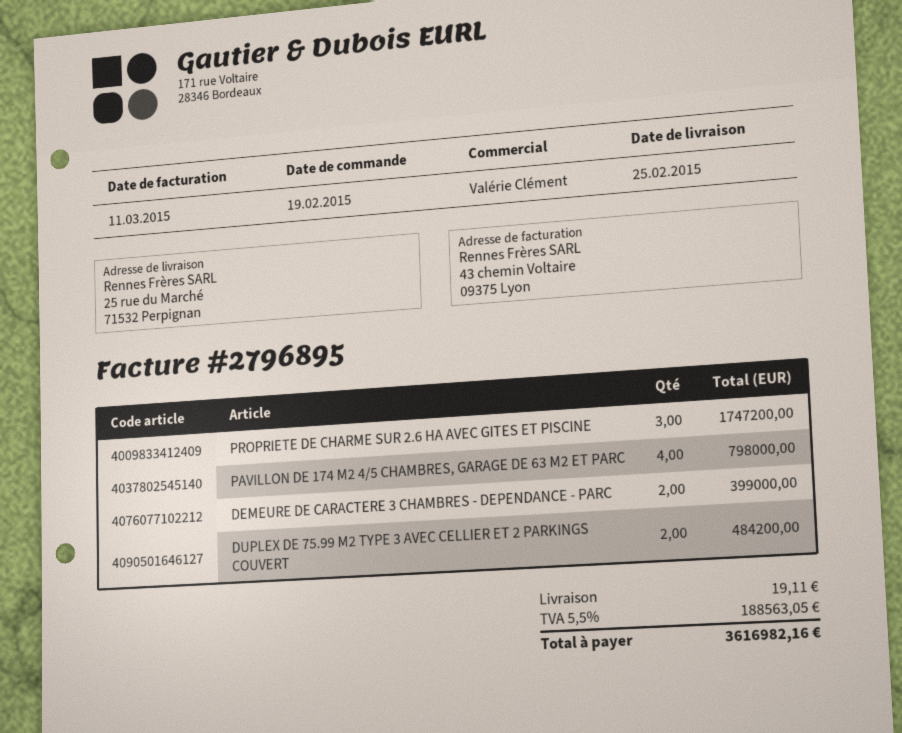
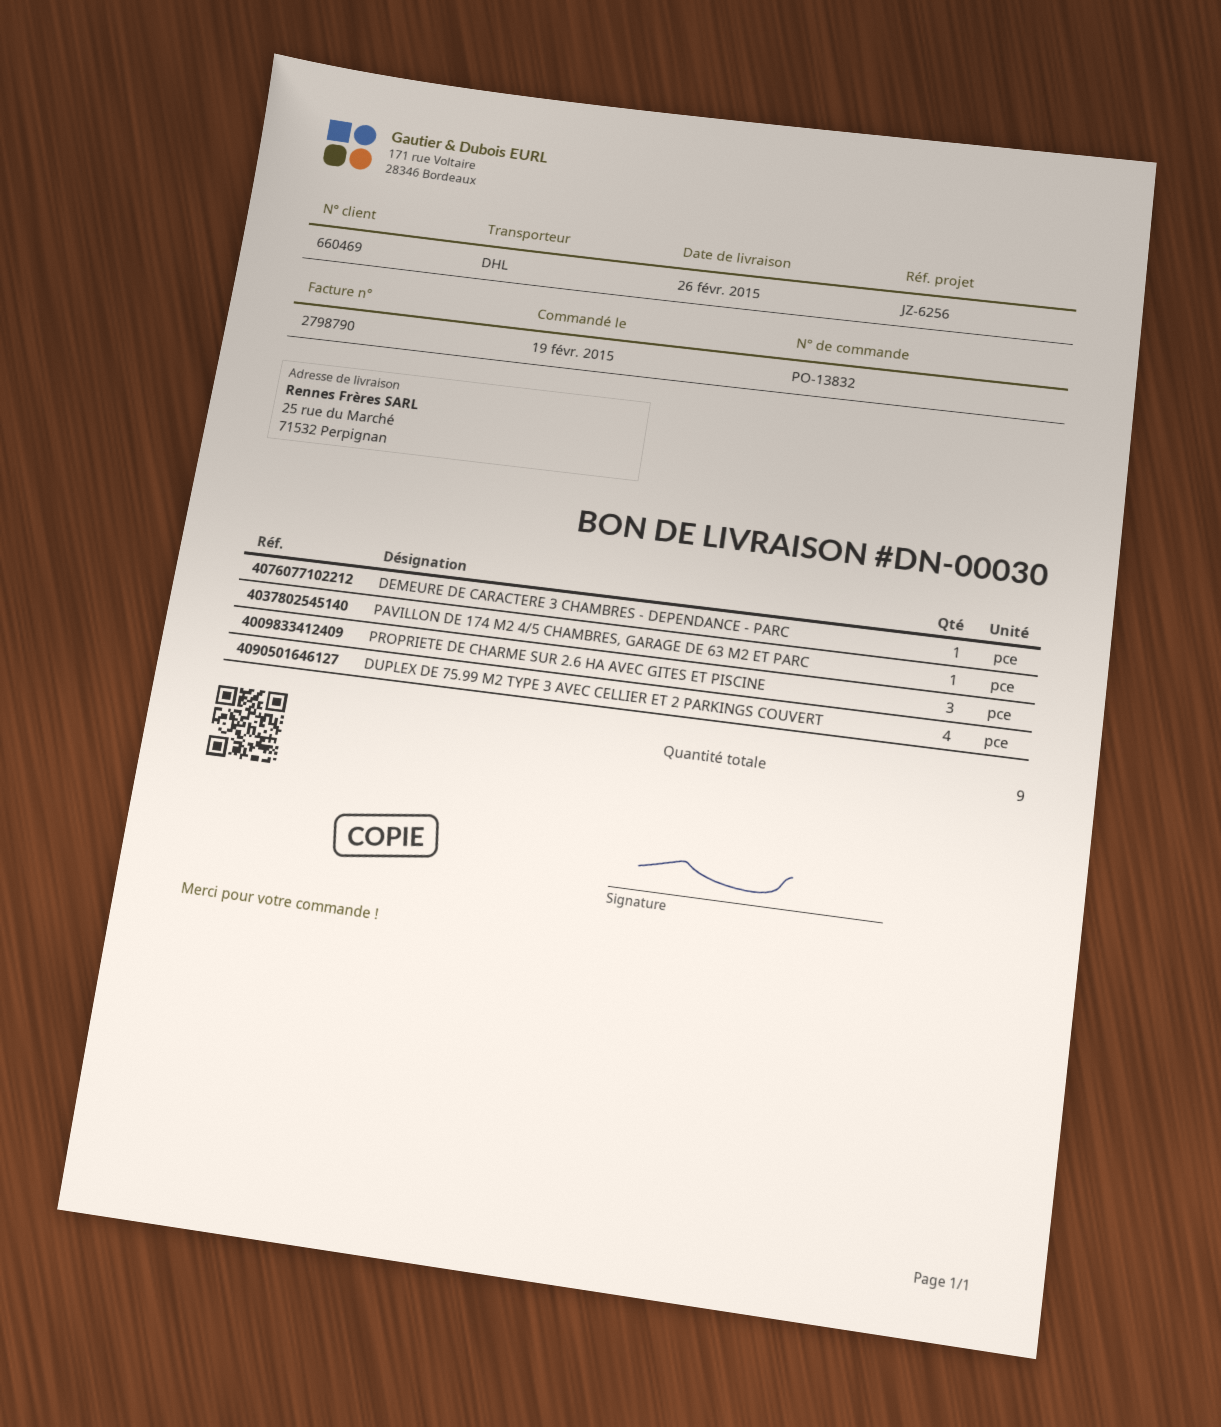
delivery date: 2015-02-25 -> 2015-02-26
invoice number: 2796895 -> 2798790
PAVILLON DE 174 M2 4/5 CHAMBRES, GARAGE DE 63 M2 ET PARC: 4 -> 1
DEMEURE DE CARACTERE 3 CHAMBRES - DEPENDANCE - PARC: 2 -> 1
DUPLEX DE 75.99 M2 TYPE 3 AVEC CELLIER ET 2 PARKINGS COUVERT: 2 -> 4

